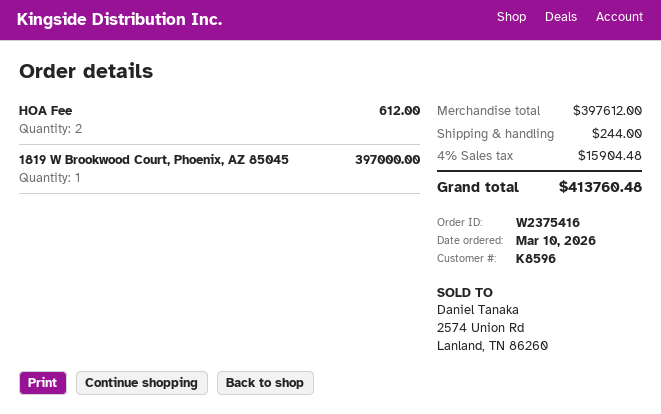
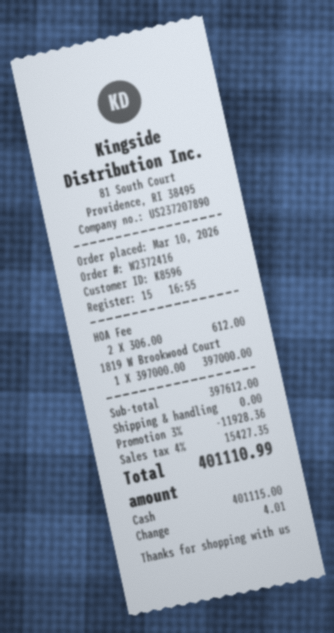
order number: W2375416 -> W2372416
discount: none -> 3% = 11928.36
shipping: 244.00 -> 0.00
tax: 4% = 15904.48 -> 4% = 15427.35
total: 413760.48 -> 401110.99

